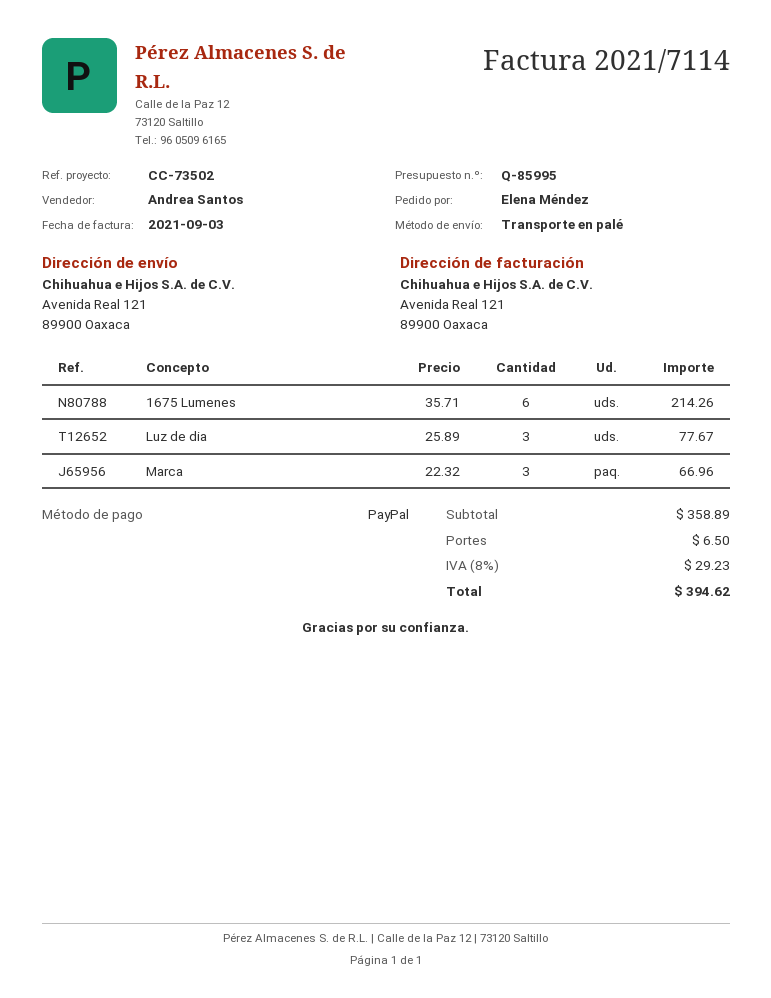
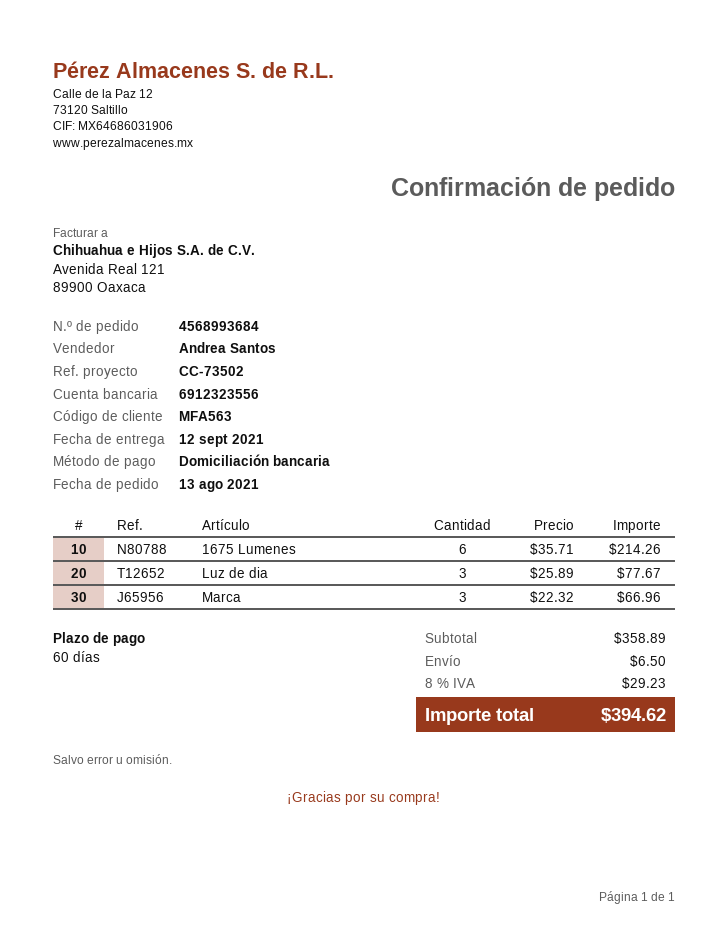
payment method: PayPal -> direct debit

